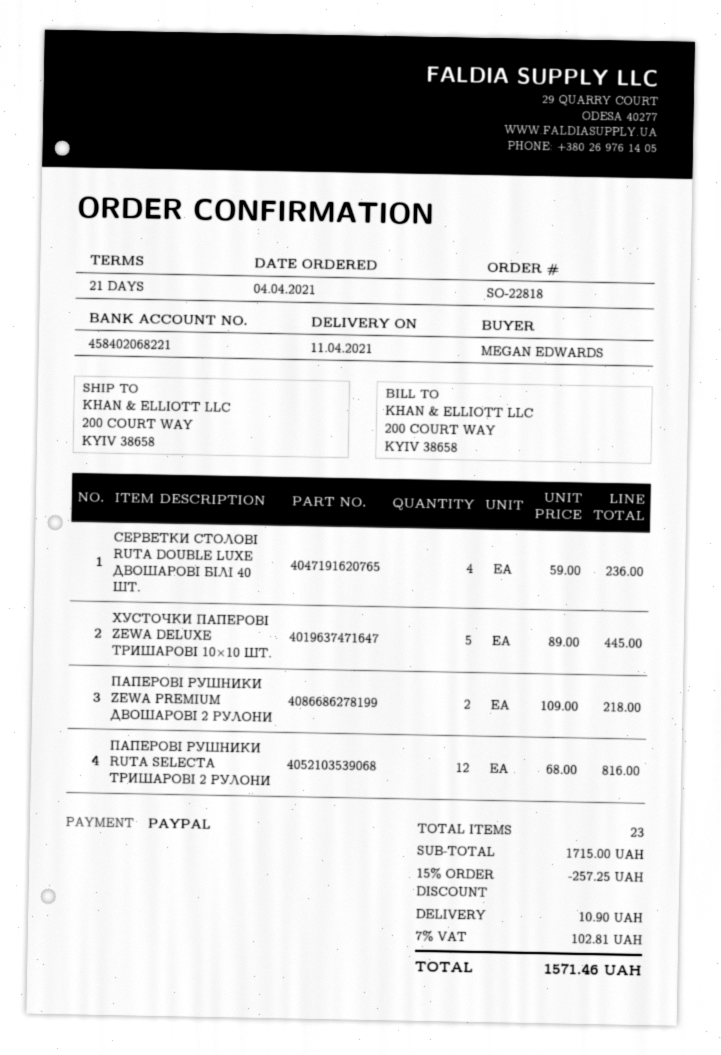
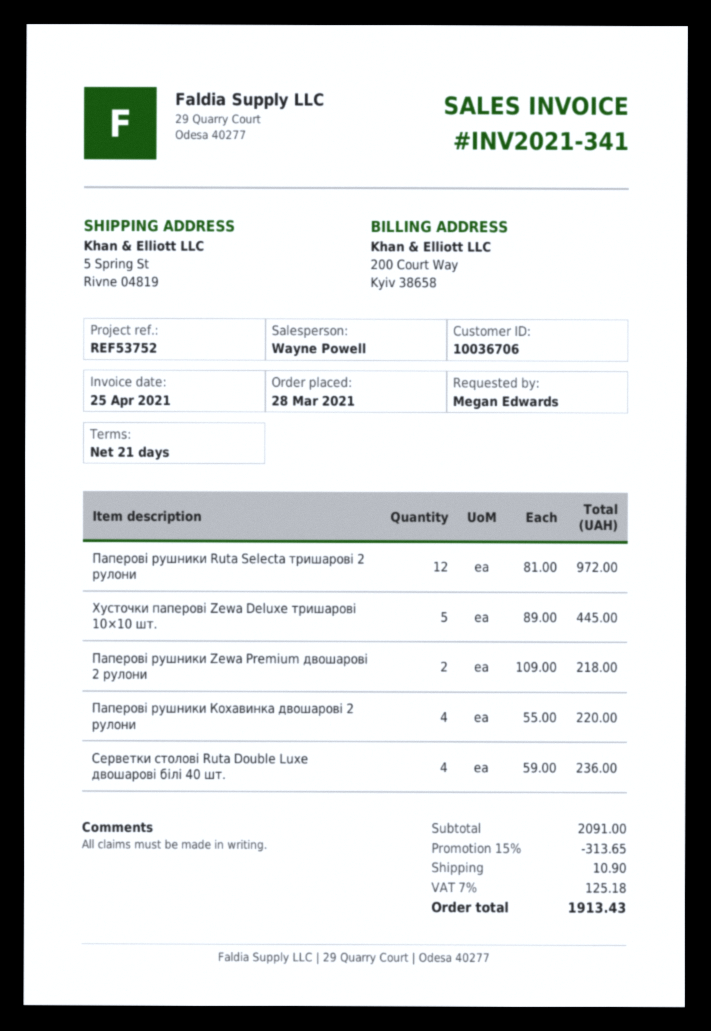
order date: 2021-04-04 -> 2021-03-28
ship to: 200 COURT WAY, KYIV 38658 -> 5 Spring St, Rivne 04819
ПАПЕРОВІ РУШНИКИ RUTA SELECTA ТРИШАРОВІ 2 РУЛОНИ: 12 x 68.00 = 816.00 -> 12 x 81.00 = 972.00
Паперові рушники Кохавинка двошарові 2 рулони: none -> 4 x 55.00 = 220.00
subtotal: 1715.00 -> 2091.00
discount: 15% = 257.25 -> 15% = 313.65
tax: 7% = 102.81 -> 7% = 125.18
total: 1571.46 -> 1913.43

